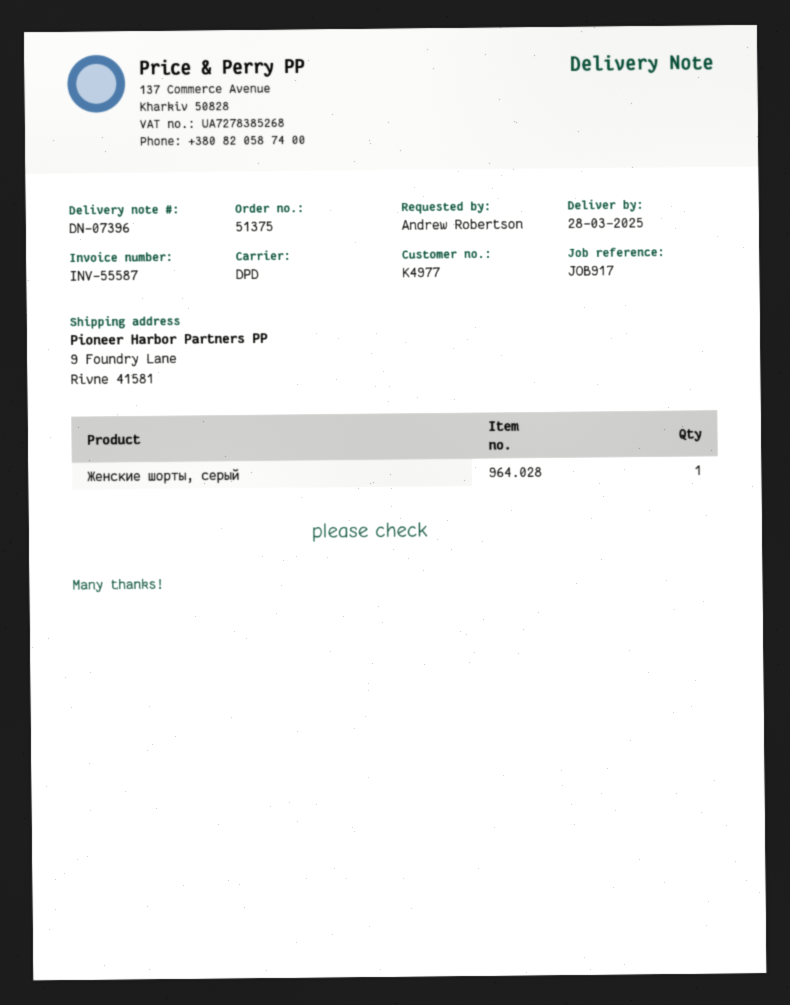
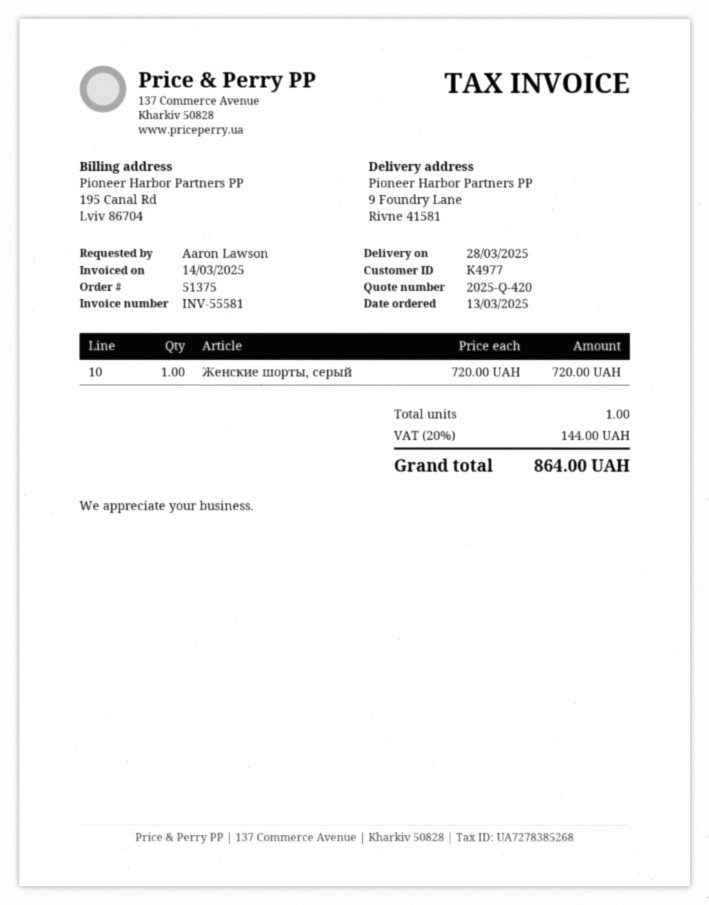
invoice number: INV-55587 -> INV-55581
ordered by: Andrew Robertson -> Aaron Lawson

